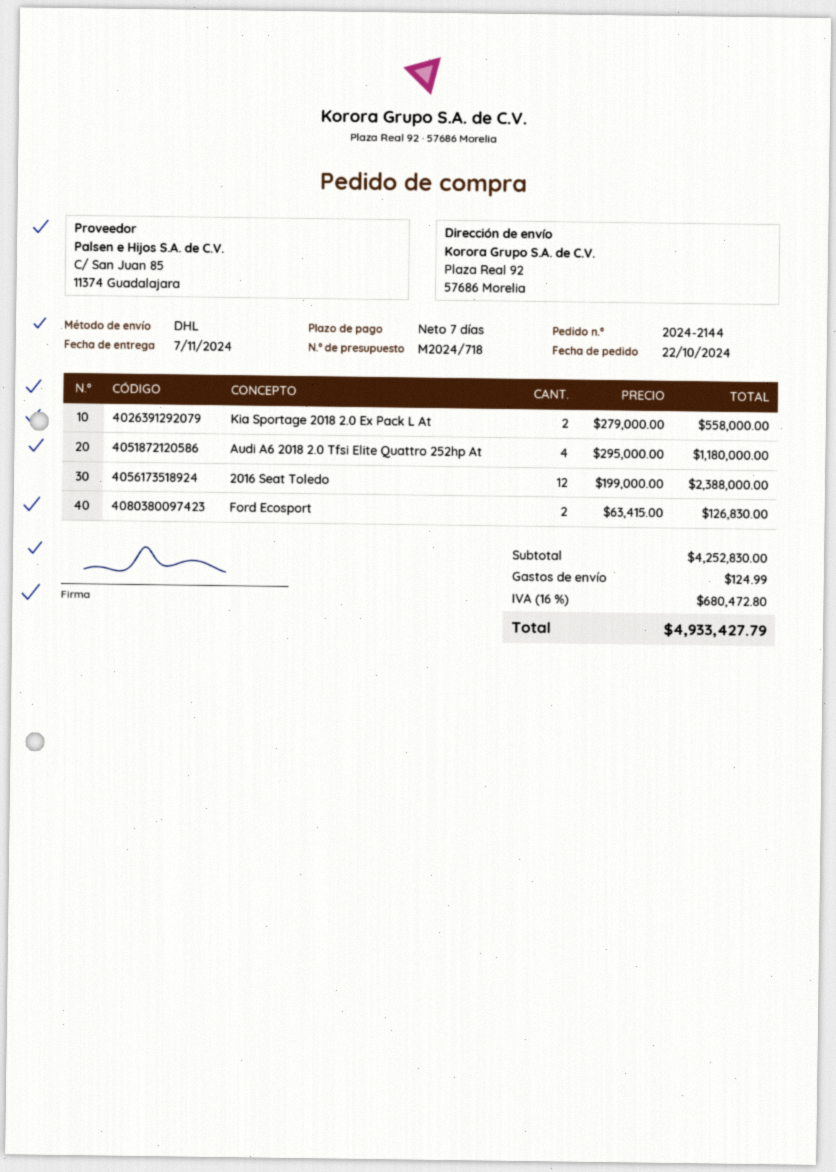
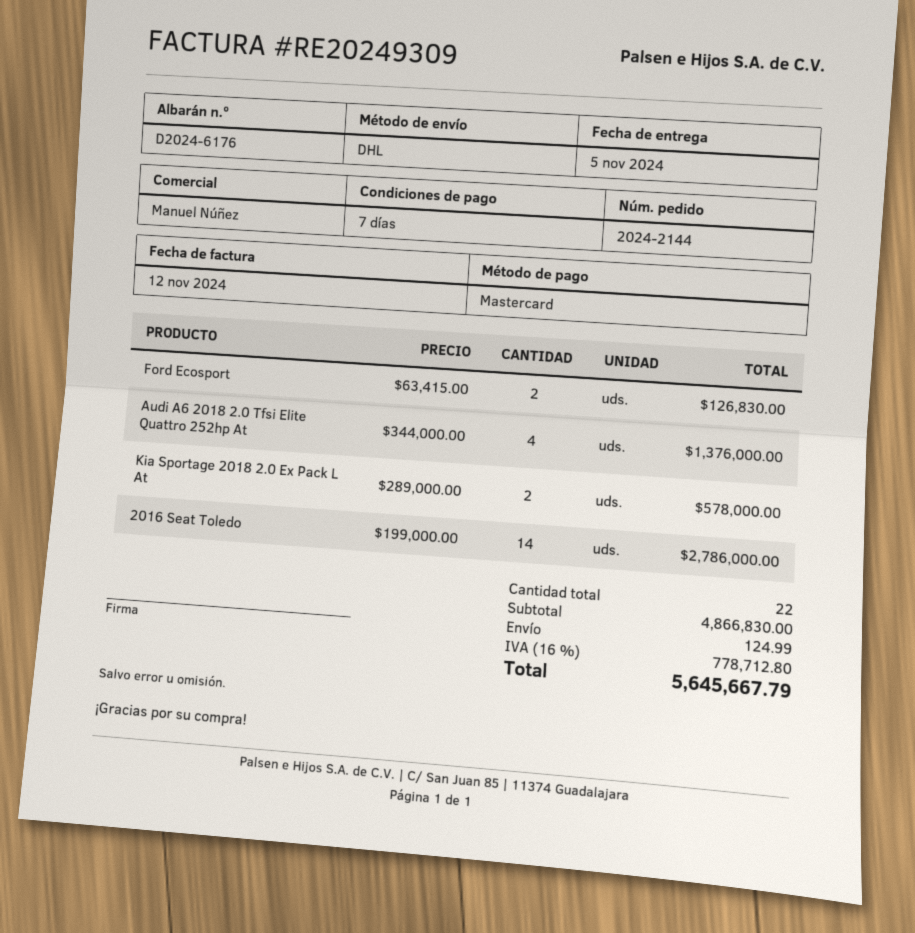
delivery date: 2024-11-07 -> 2024-11-05
Kia Sportage 2018 2.0 Ex Pack L At: 2 x 279000.00 = 558000.00 -> 2 x 289000.00 = 578000.00
Audi A6 2018 2.0 Tfsi Elite Quattro 252hp At: 4 x 295000.00 = 1180000.00 -> 4 x 344000.00 = 1376000.00
2016 Seat Toledo: 12 x 199000.00 = 2388000.00 -> 14 x 199000.00 = 2786000.00
subtotal: 4252830.00 -> 4866830.00
tax: 16% = 680472.80 -> 16% = 778712.80
total: 4933427.79 -> 5645667.79

